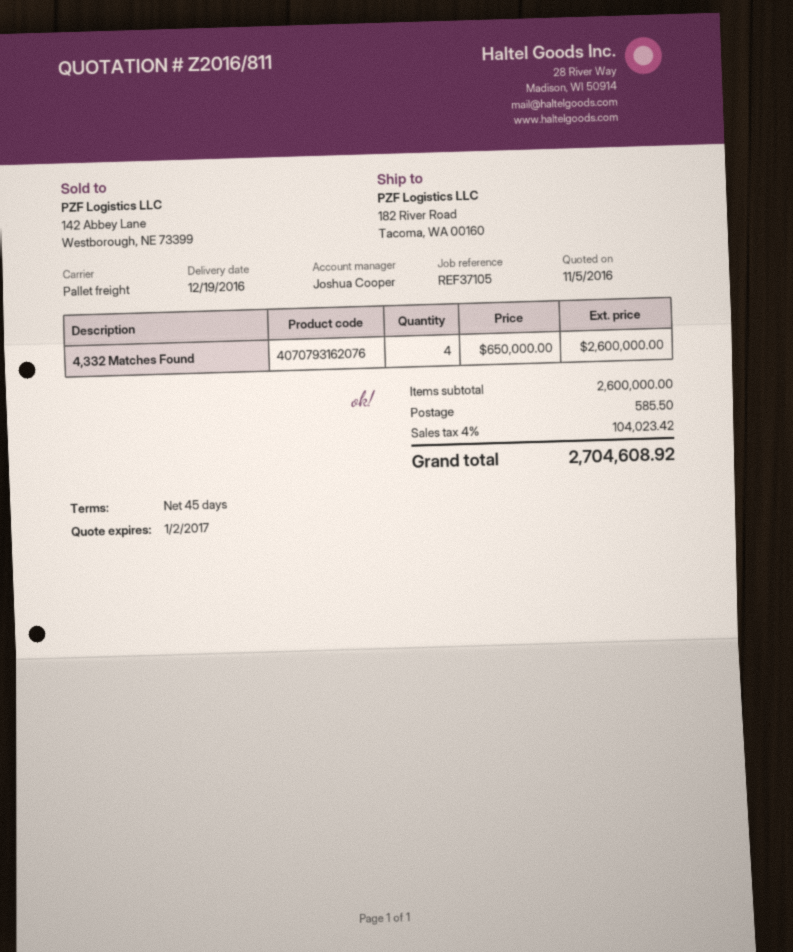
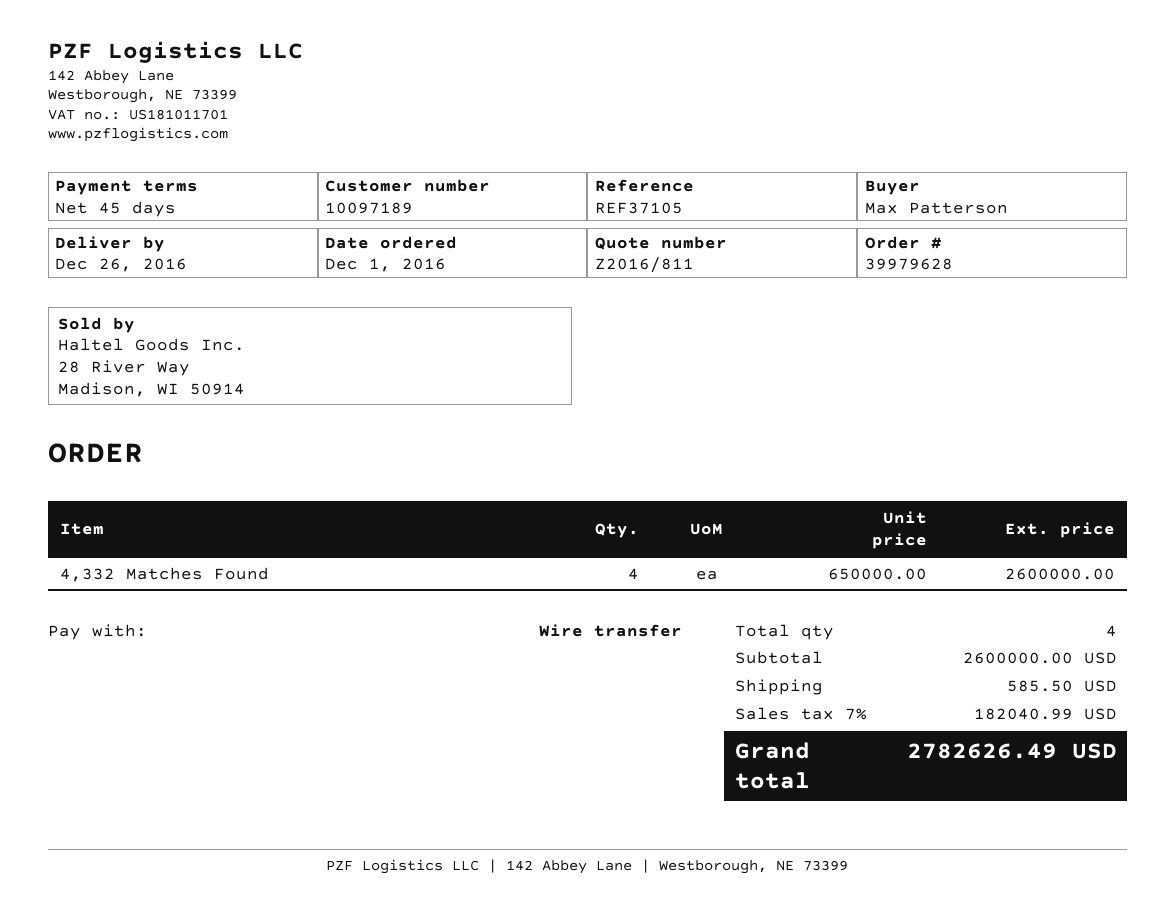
delivery date: 2016-12-19 -> 2016-12-26
tax: 4% = 104023.42 -> 7% = 182040.99
total: 2704608.92 -> 2782626.49

